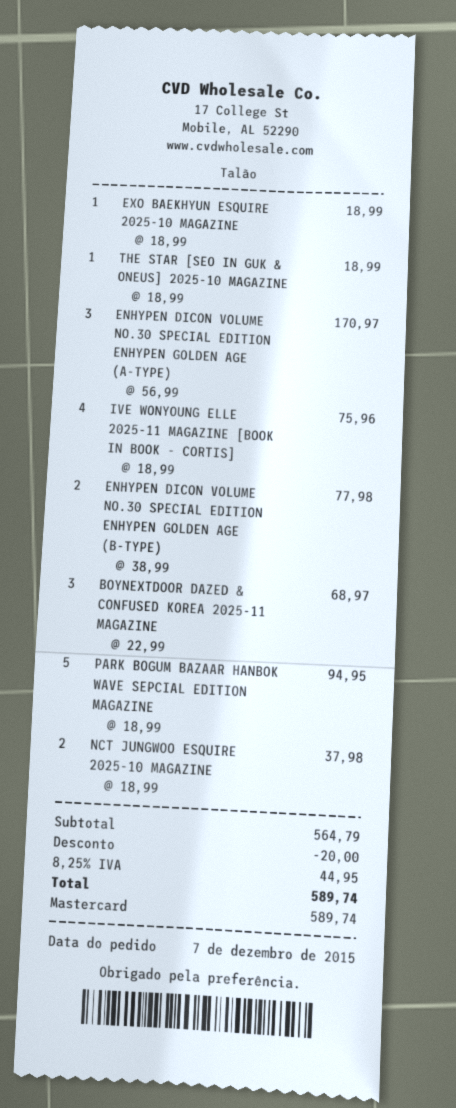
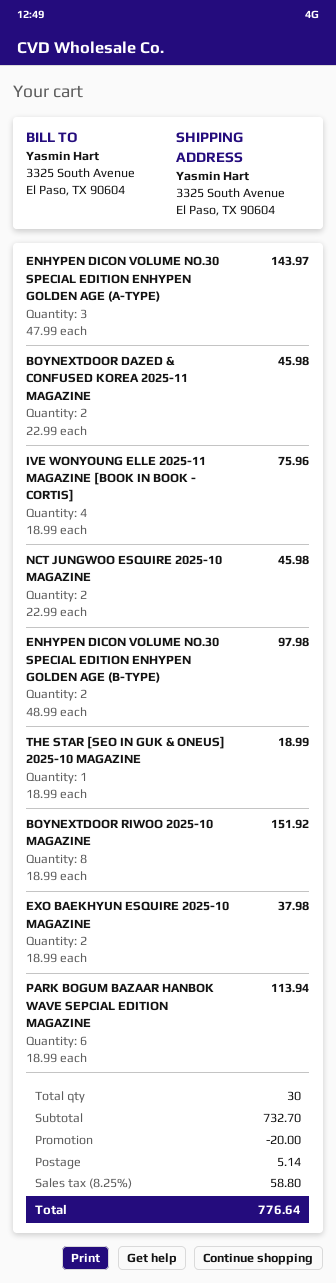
EXO BAEKHYUN ESQUIRE 2025-10 MAGAZINE: 1 x 18.99 = 18.99 -> 2 x 18.99 = 37.98
ENHYPEN DICON VOLUME NO.30 SPECIAL EDITION ENHYPEN GOLDEN AGE (A-TYPE): 3 x 56.99 = 170.97 -> 3 x 47.99 = 143.97
ENHYPEN DICON VOLUME NO.30 SPECIAL EDITION ENHYPEN GOLDEN AGE (B-TYPE): 2 x 38.99 = 77.98 -> 2 x 48.99 = 97.98
BOYNEXTDOOR DAZED & CONFUSED KOREA 2025-11 MAGAZINE: 3 x 22.99 = 68.97 -> 2 x 22.99 = 45.98
PARK BOGUM BAZAAR HANBOK WAVE SEPCIAL EDITION MAGAZINE: 5 x 18.99 = 94.95 -> 6 x 18.99 = 113.94
NCT JUNGWOO ESQUIRE 2025-10 MAGAZINE: 2 x 18.99 = 37.98 -> 2 x 22.99 = 45.98
BOYNEXTDOOR RIWOO 2025-10 MAGAZINE: none -> 8 x 18.99 = 151.92
subtotal: 564.79 -> 732.70
shipping: none -> 5.14
tax: 8.25% = 44.95 -> 8.25% = 58.80
total: 589.74 -> 776.64

